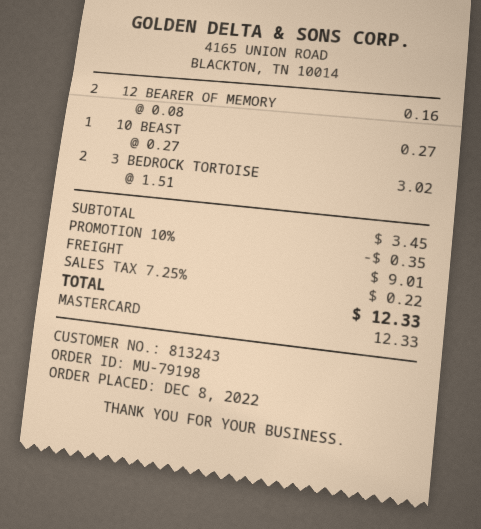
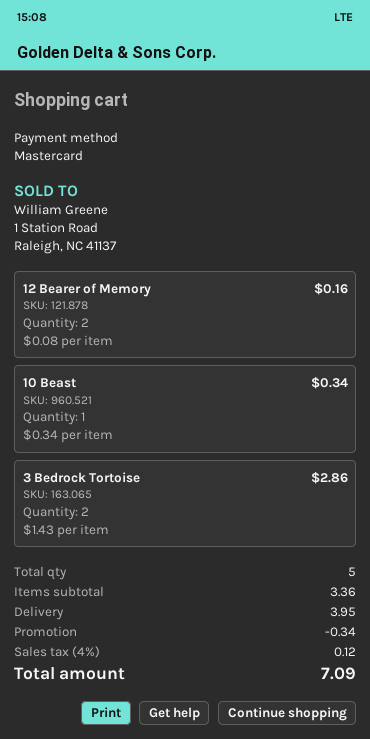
10 BEAST: 1 x 0.27 = 0.27 -> 1 x 0.34 = 0.34
3 BEDROCK TORTOISE: 2 x 1.51 = 3.02 -> 2 x 1.43 = 2.86
subtotal: 3.45 -> 3.36
discount: 0.35 -> 0.34
shipping: 9.01 -> 3.95
tax: 7.25% = 0.22 -> 4% = 0.12
total: 12.33 -> 7.09

